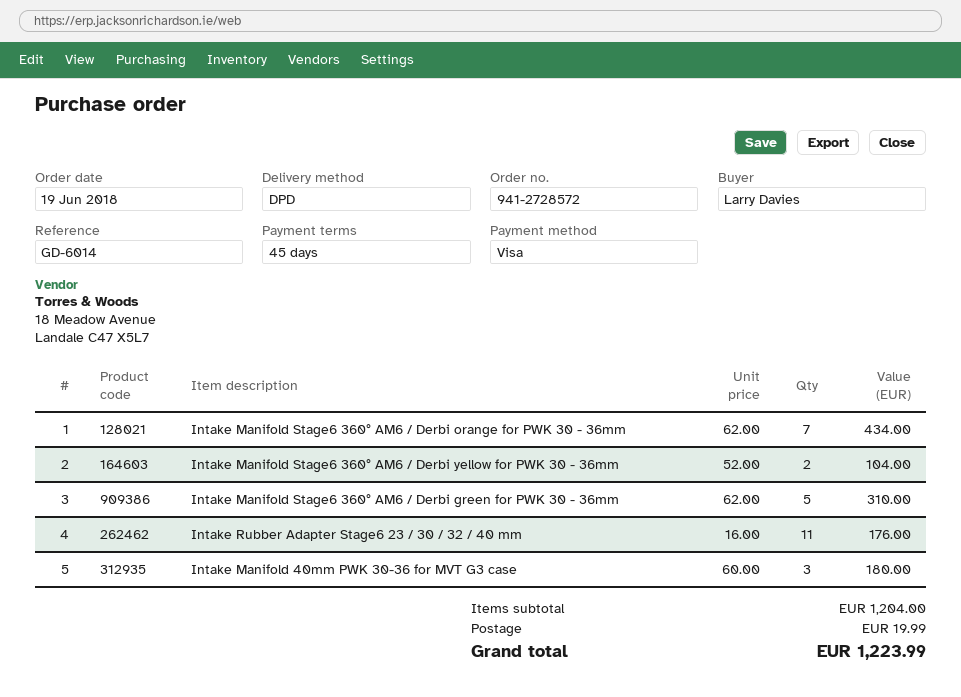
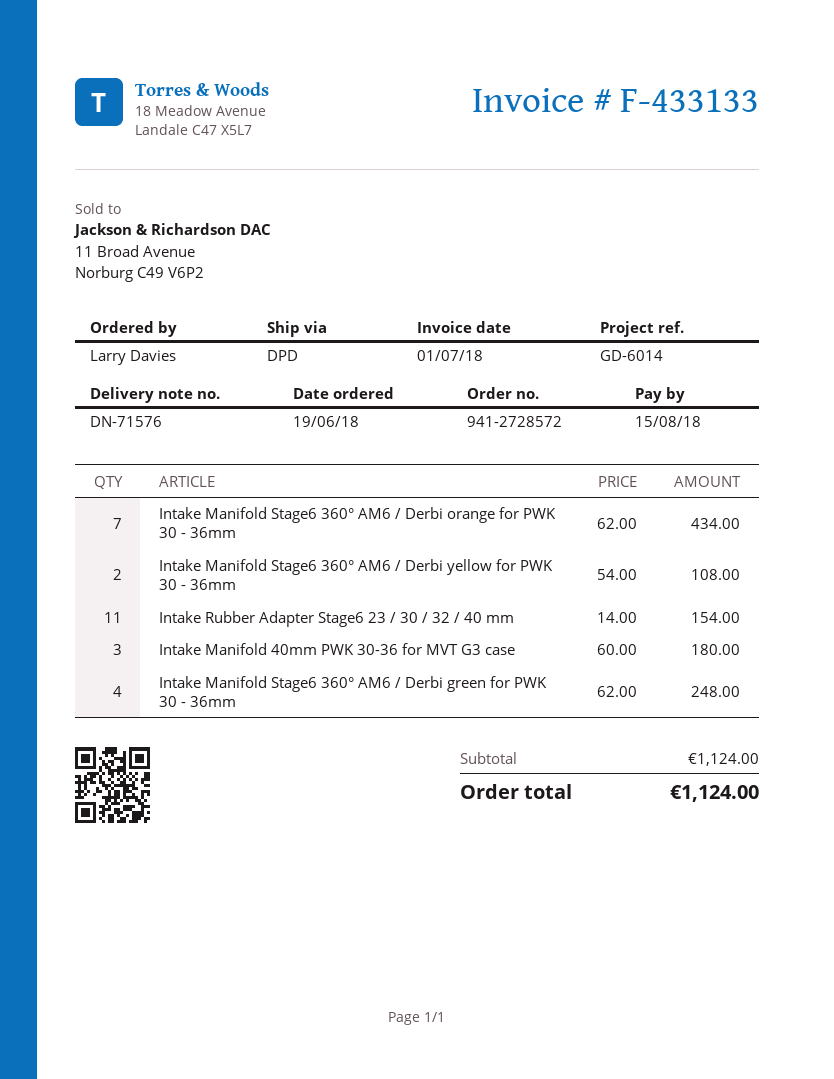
Intake Manifold Stage6 360° AM6 / Derbi yellow for PWK 30 - 36mm: 2 x 52.00 = 104.00 -> 2 x 54.00 = 108.00
Intake Manifold Stage6 360° AM6 / Derbi green for PWK 30 - 36mm: 5 x 62.00 = 310.00 -> 4 x 62.00 = 248.00
Intake Rubber Adapter Stage6 23 / 30 / 32 / 40 mm: 11 x 16.00 = 176.00 -> 11 x 14.00 = 154.00
subtotal: 1204.00 -> 1124.00
shipping: 19.99 -> none
total: 1223.99 -> 1124.00

